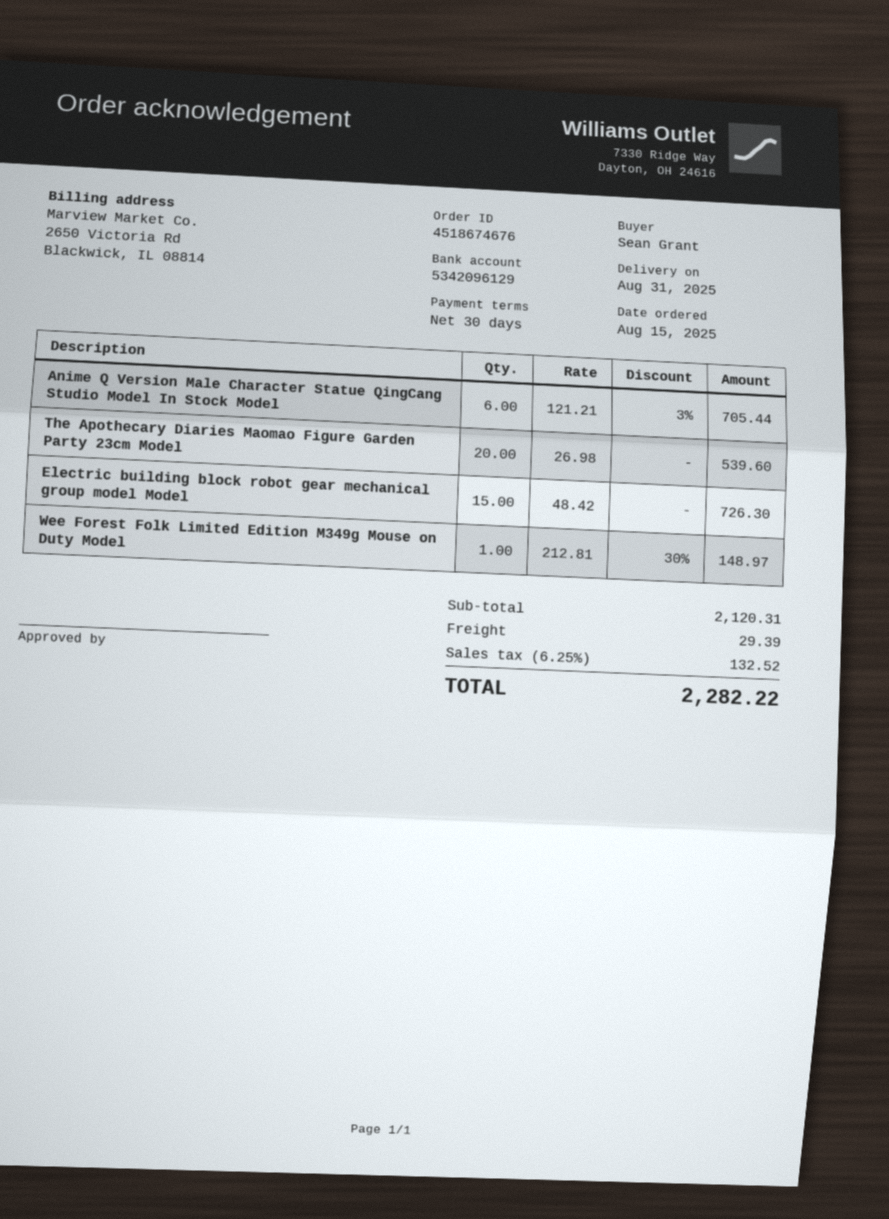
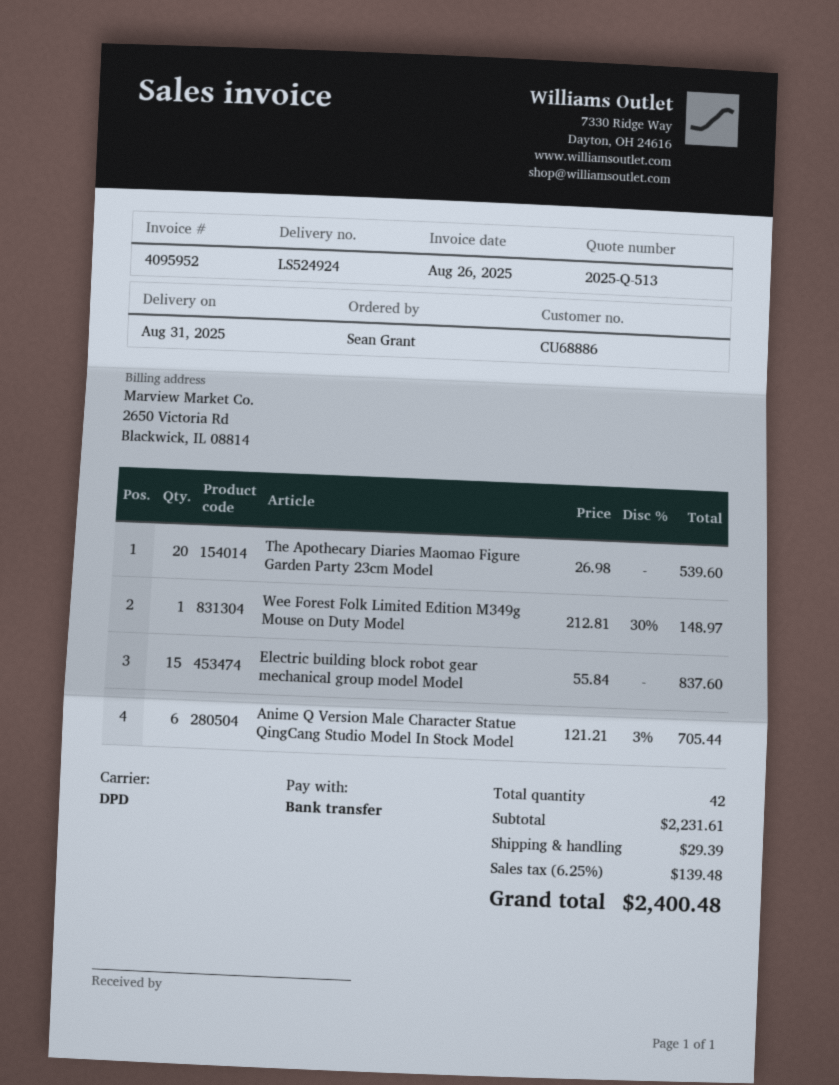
Electric building block robot gear mechanical group model Model: 15 x 48.42 = 726.30 -> 15 x 55.84 = 837.60
subtotal: 2120.31 -> 2231.61
tax: 6.25% = 132.52 -> 6.25% = 139.48
total: 2282.22 -> 2400.48

